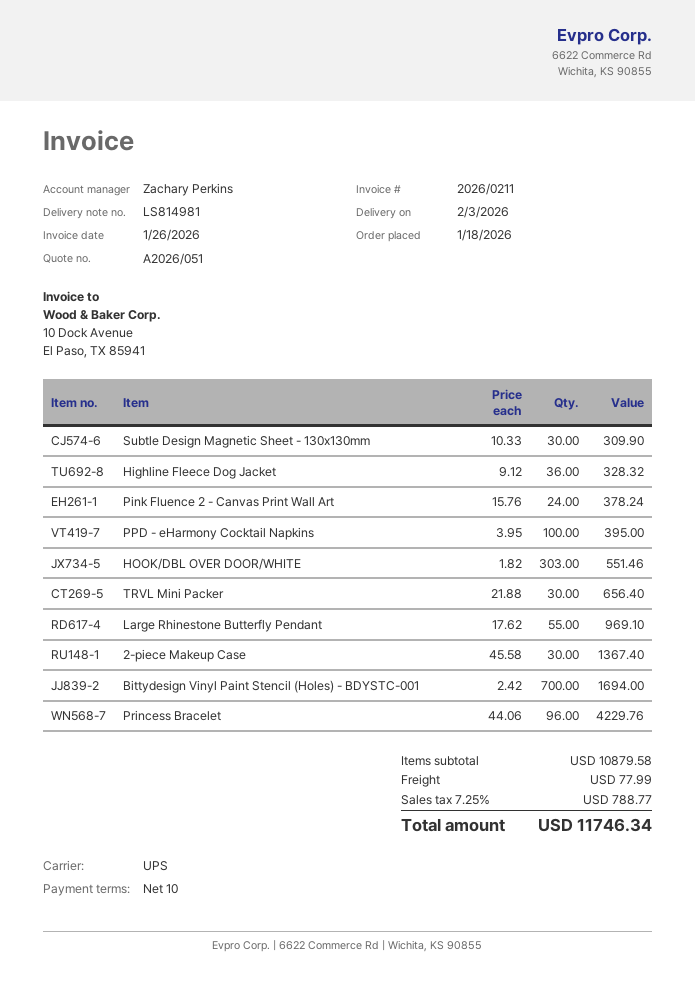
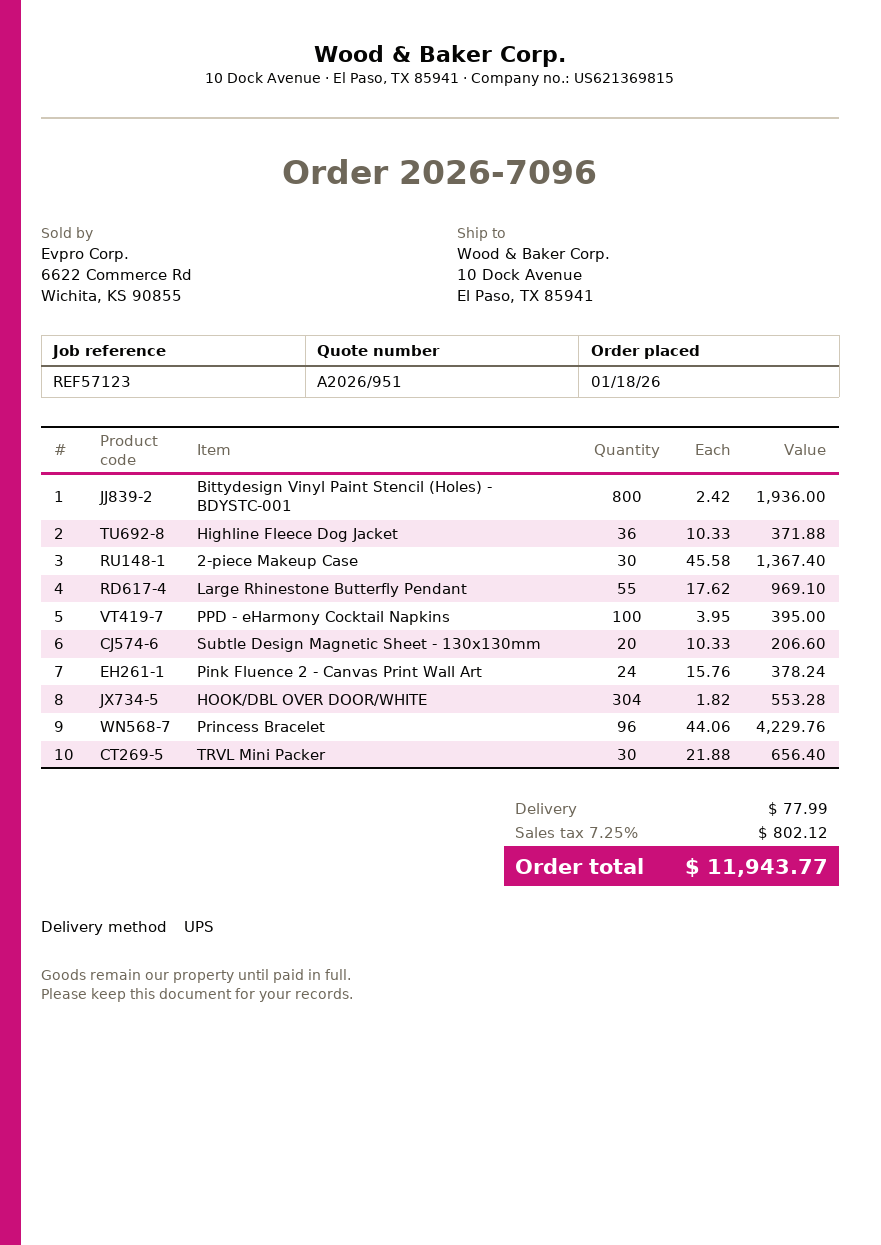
quote number: A2026/051 -> A2026/951
Subtle Design Magnetic Sheet - 130x130mm: 30 x 10.33 = 309.90 -> 20 x 10.33 = 206.60
Highline Fleece Dog Jacket: 36 x 9.12 = 328.32 -> 36 x 10.33 = 371.88
HOOK/DBL OVER DOOR/WHITE: 303 x 1.82 = 551.46 -> 304 x 1.82 = 553.28
Bittydesign Vinyl Paint Stencil (Holes) - BDYSTC-001: 700 x 2.42 = 1694.00 -> 800 x 2.42 = 1936.00
tax: 7.25% = 788.77 -> 7.25% = 802.12
total: 11746.34 -> 11943.77

